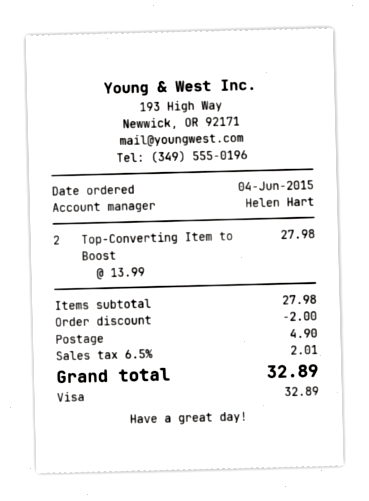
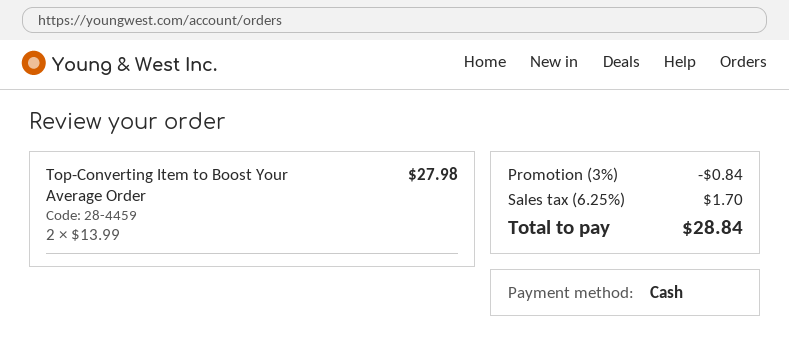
payment method: Visa -> cash
discount: 2.00 -> 0.84
shipping: 4.90 -> none
tax: 6.5% = 2.01 -> 6.25% = 1.70
total: 32.89 -> 28.84

